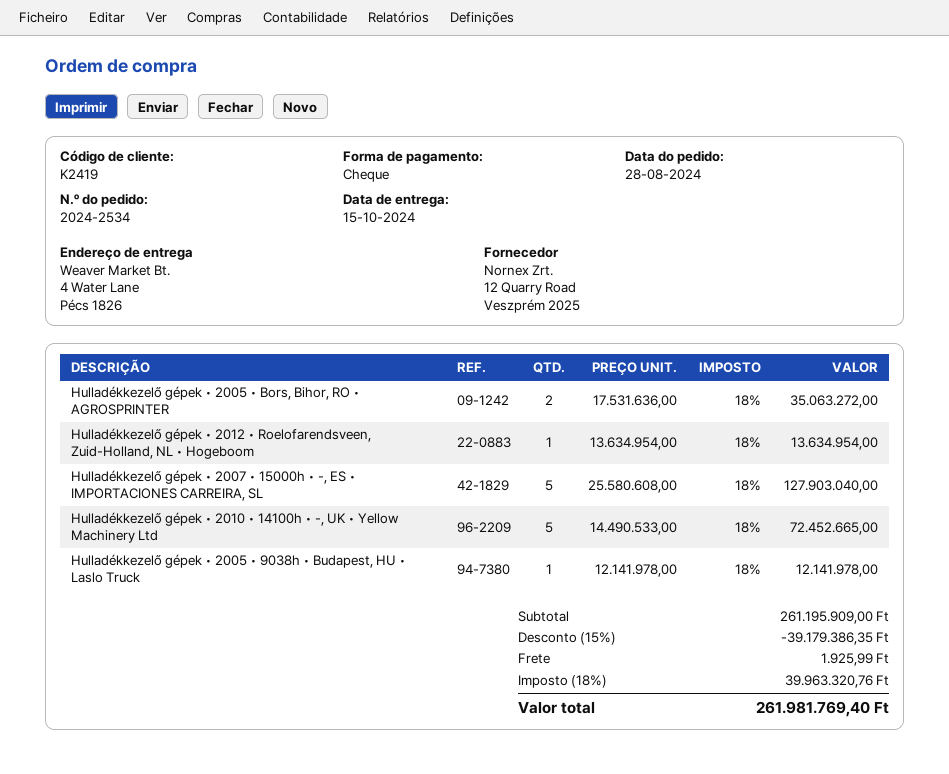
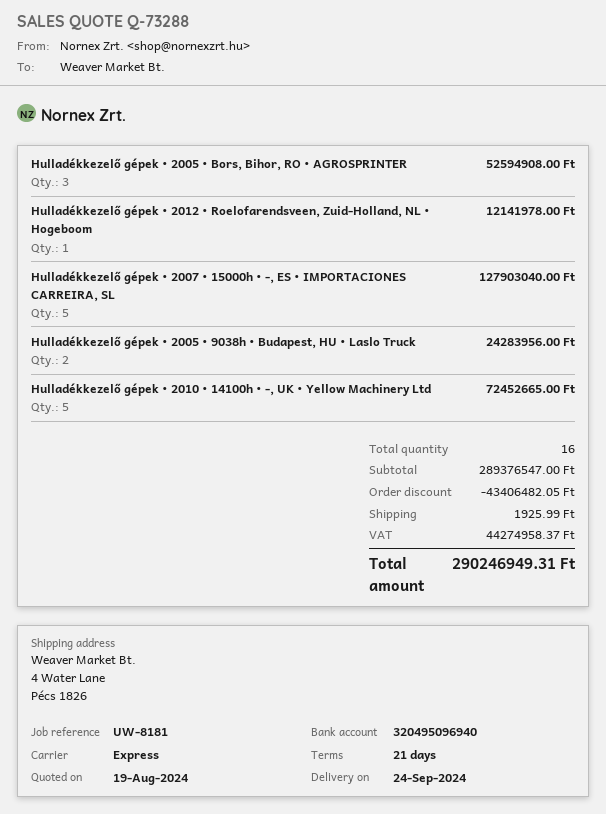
delivery date: 2024-10-15 -> 2024-09-24
Hulladékkezelő gépek • 2005 • Bors, Bihor, RO • AGROSPRINTER: 2 for 35063272.00 -> 3 for 52594908.00
Hulladékkezelő gépek • 2012 • Roelofarendsveen, Zuid-Holland, NL • Hogeboom: 1 for 13634954.00 -> 1 for 12141978.00
Hulladékkezelő gépek • 2005 • 9038h • Budapest, HU • Laslo Truck: 1 for 12141978.00 -> 2 for 24283956.00
subtotal: 261195909.00 -> 289376547.00
discount: 39179386.35 -> 43406482.05
tax: 39963320.76 -> 44274958.37
total: 261981769.40 -> 290246949.31

